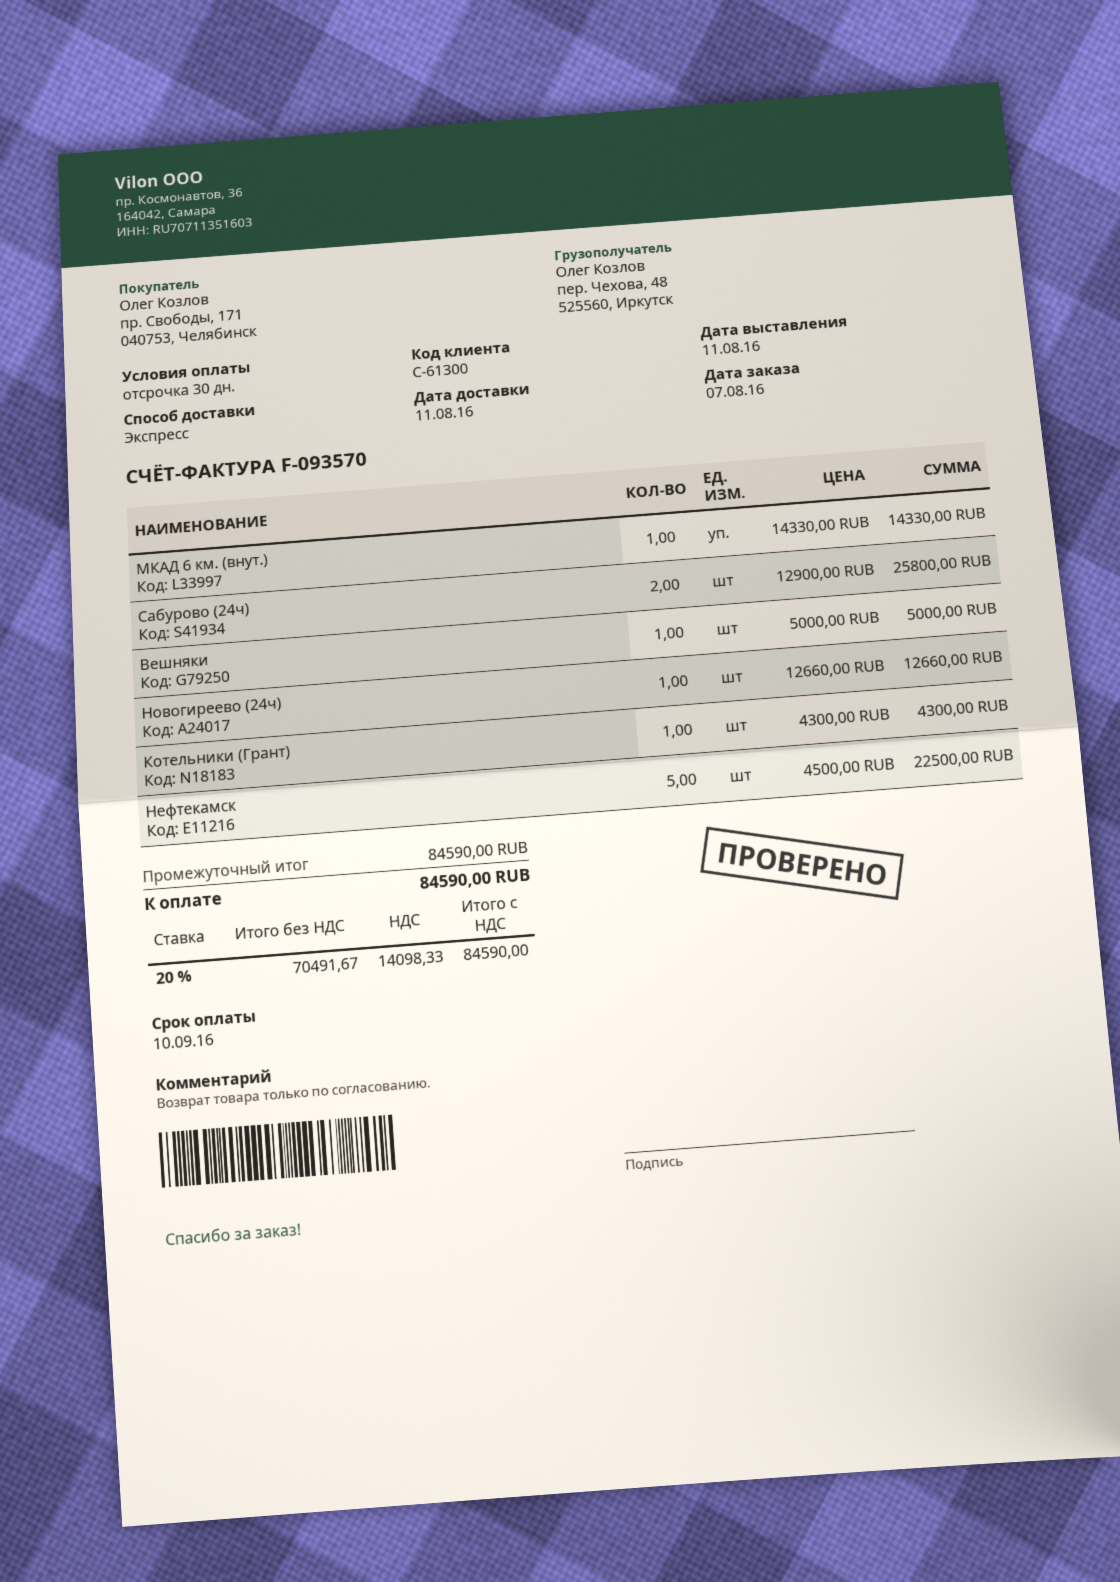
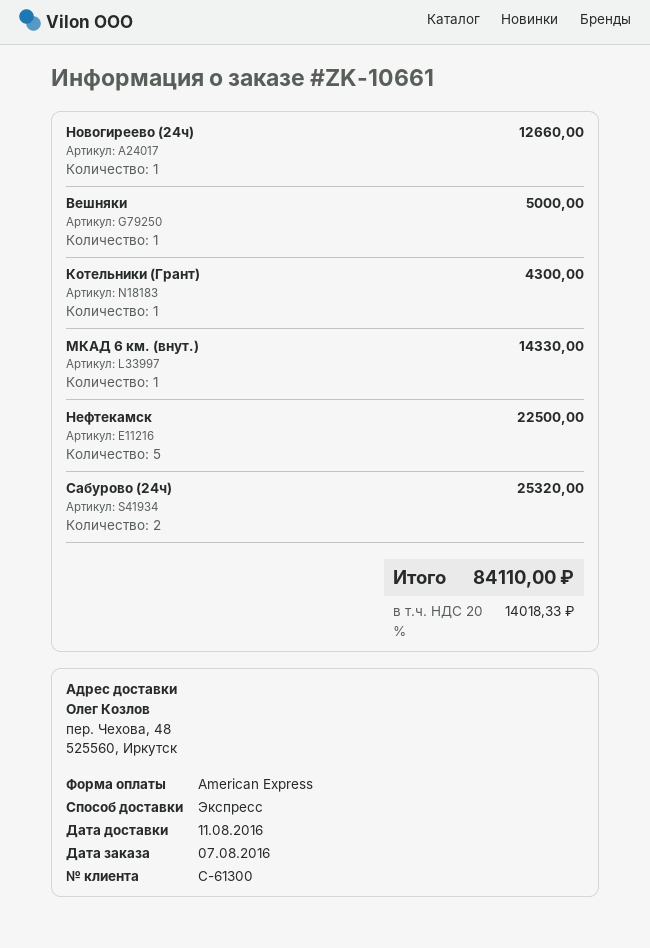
Сабурово (24ч): 2 for 25800.00 -> 2 for 25320.00
tax: 20% = 14098.33 -> 20% = 14018.33
total: 84590.00 -> 84110.00

